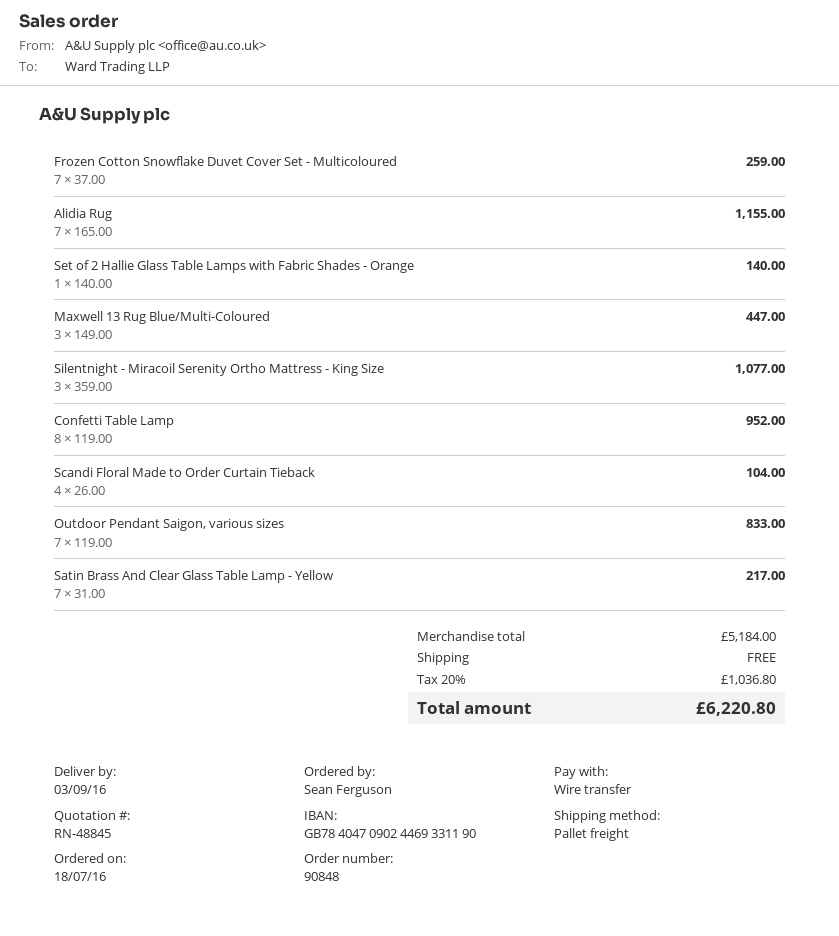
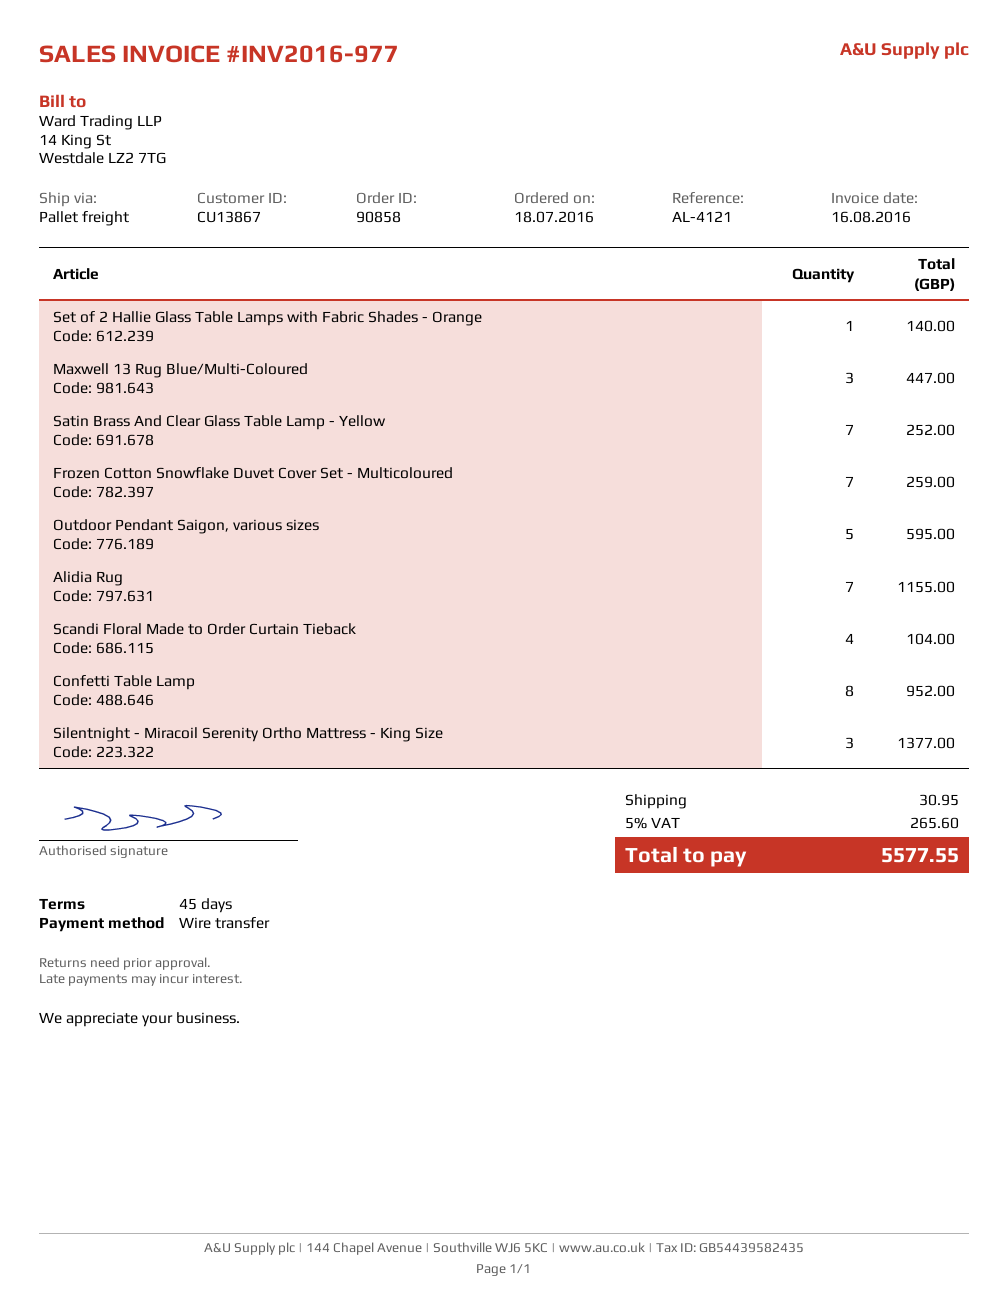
order number: 90848 -> 90858
Silentnight - Miracoil Serenity Ortho Mattress - King Size: 3 for 1077.00 -> 3 for 1377.00
Outdoor Pendant Saigon, various sizes: 7 for 833.00 -> 5 for 595.00
Satin Brass And Clear Glass Table Lamp - Yellow: 7 for 217.00 -> 7 for 252.00
shipping: 0.00 -> 30.95
tax: 20% = 1036.80 -> 5% = 265.60
total: 6220.80 -> 5577.55

